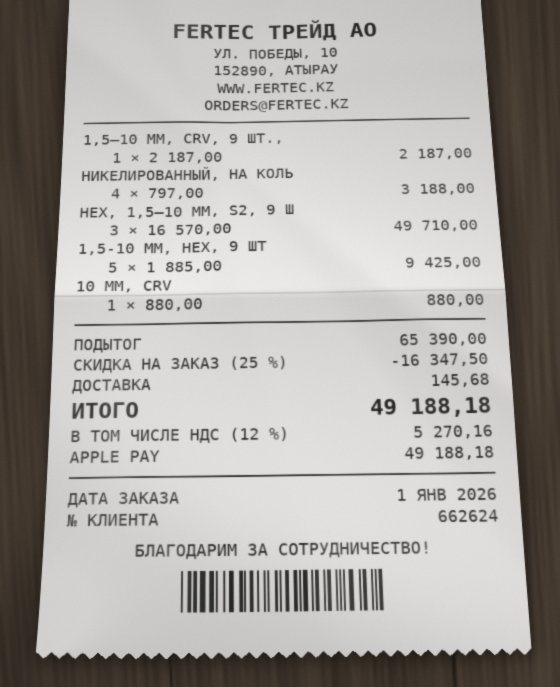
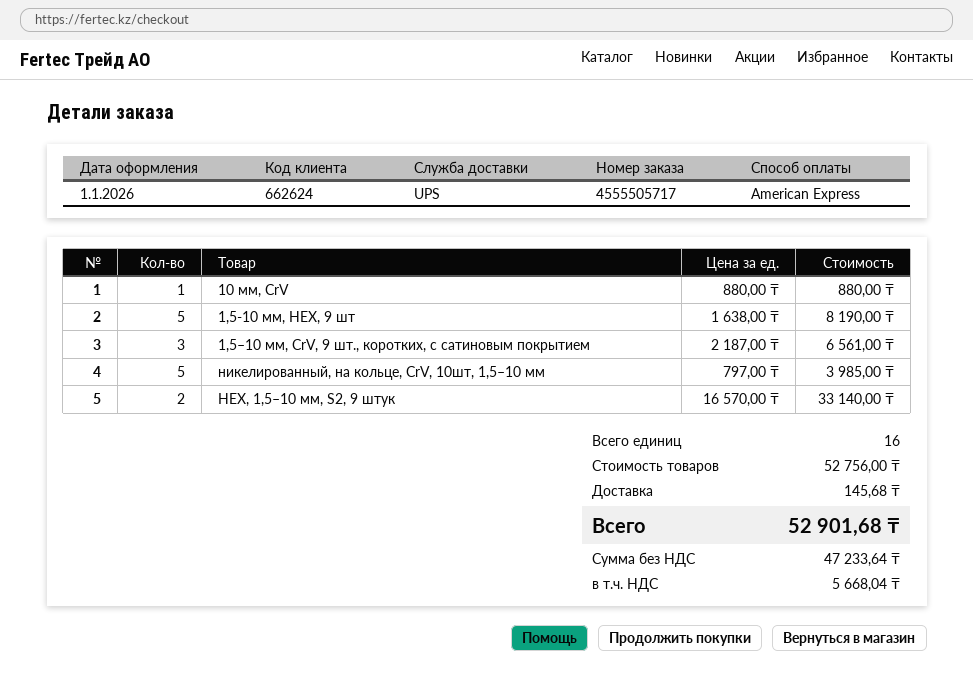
payment method: Apple Pay -> American Express
1,5–10 ММ, CRV, 9 ШТ.,: 1 x 2187.00 = 2187.00 -> 3 x 2187.00 = 6561.00
НИКЕЛИРОВАННЫЙ, НА КОЛЬ: 4 x 797.00 = 3188.00 -> 5 x 797.00 = 3985.00
HEX, 1,5–10 ММ, S2, 9 Ш: 3 x 16570.00 = 49710.00 -> 2 x 16570.00 = 33140.00
1,5-10 ММ, HEX, 9 ШТ: 5 x 1885.00 = 9425.00 -> 5 x 1638.00 = 8190.00
subtotal: 65390.00 -> 52756.00
discount: 25% = 16347.50 -> none
tax: 5270.16 -> 5668.04
total: 49188.18 -> 52901.68

